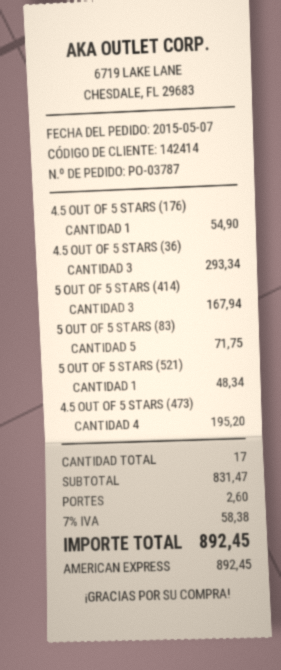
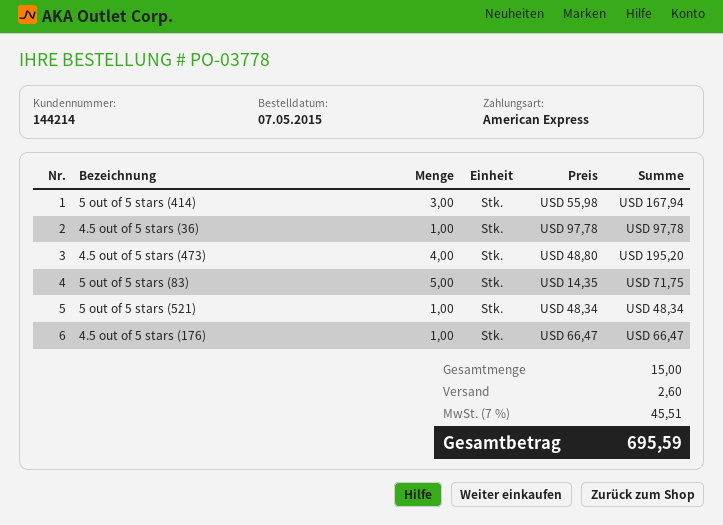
order number: PO-03787 -> PO-03778
customer number: 142414 -> 144214
4.5 OUT OF 5 STARS (176): 1 for 54.90 -> 1 for 66.47
4.5 OUT OF 5 STARS (36): 3 for 293.34 -> 1 for 97.78
total quantity: 17 -> 15
tax: 7% = 58.38 -> 7% = 45.51
total: 892.45 -> 695.59

